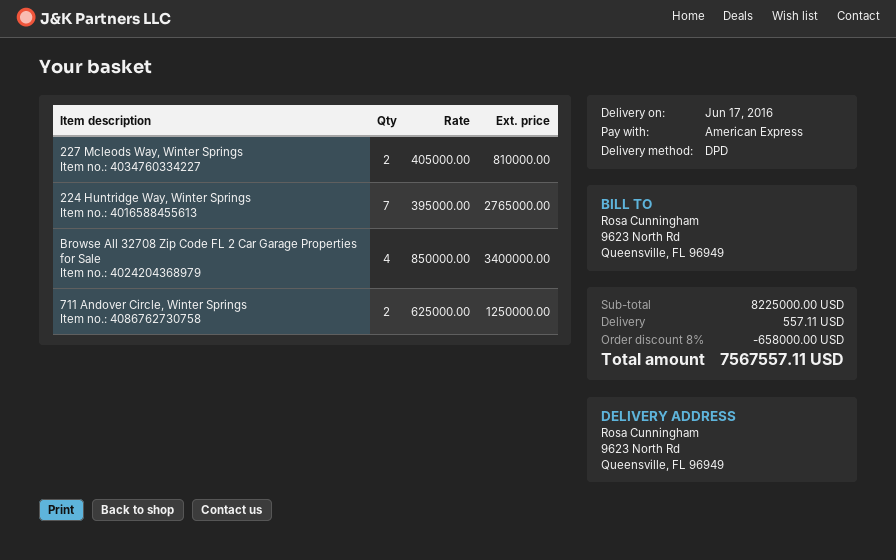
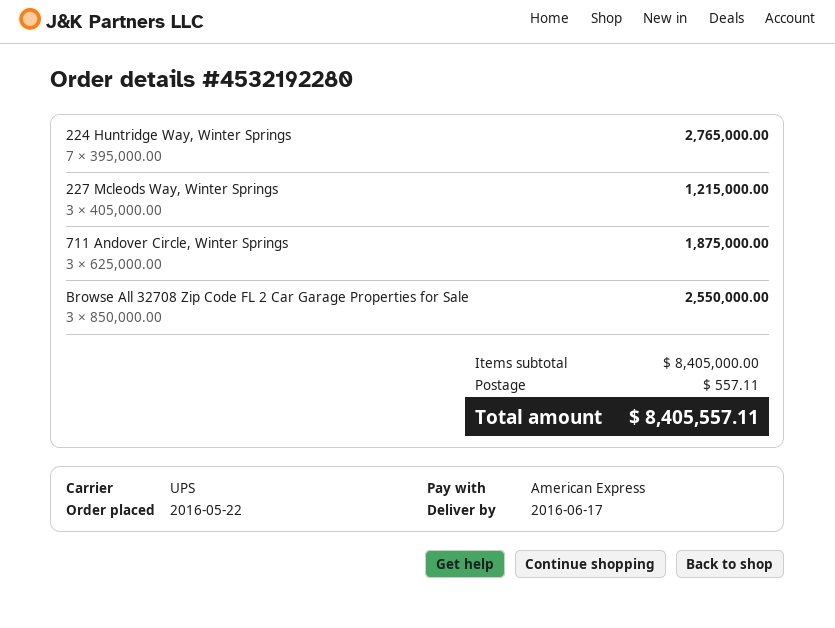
shipping method: DPD -> UPS
227 Mcleods Way, Winter Springs: 2 x 405000.00 = 810000.00 -> 3 x 405000.00 = 1215000.00
Browse All 32708 Zip Code FL 2 Car Garage Properties for Sale: 4 x 850000.00 = 3400000.00 -> 3 x 850000.00 = 2550000.00
711 Andover Circle, Winter Springs: 2 x 625000.00 = 1250000.00 -> 3 x 625000.00 = 1875000.00
subtotal: 8225000.00 -> 8405000.00
discount: 8% = 658000.00 -> none
total: 7567557.11 -> 8405557.11

